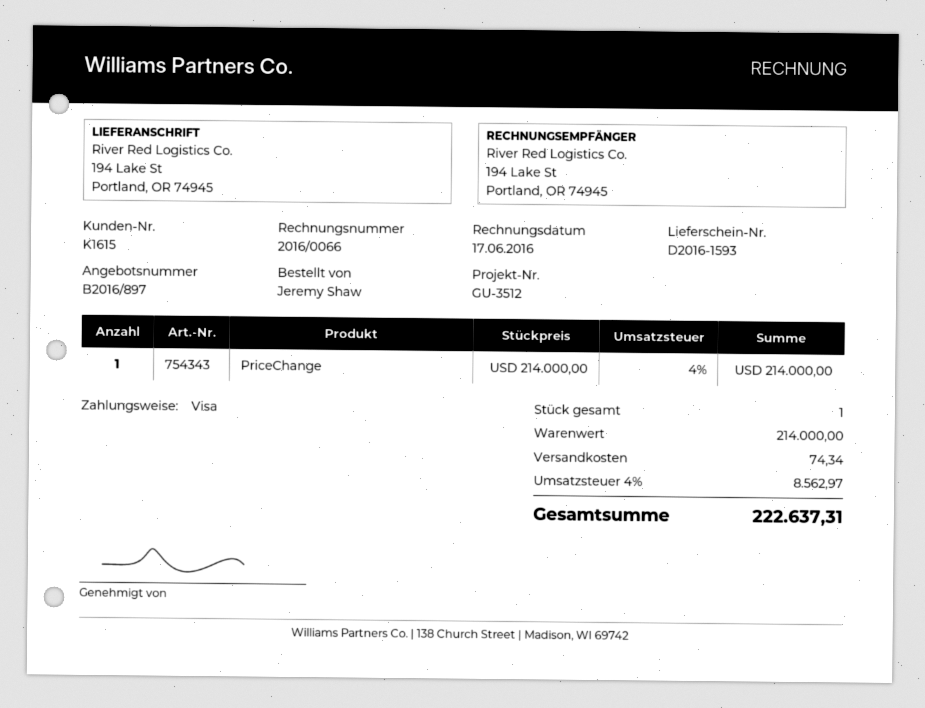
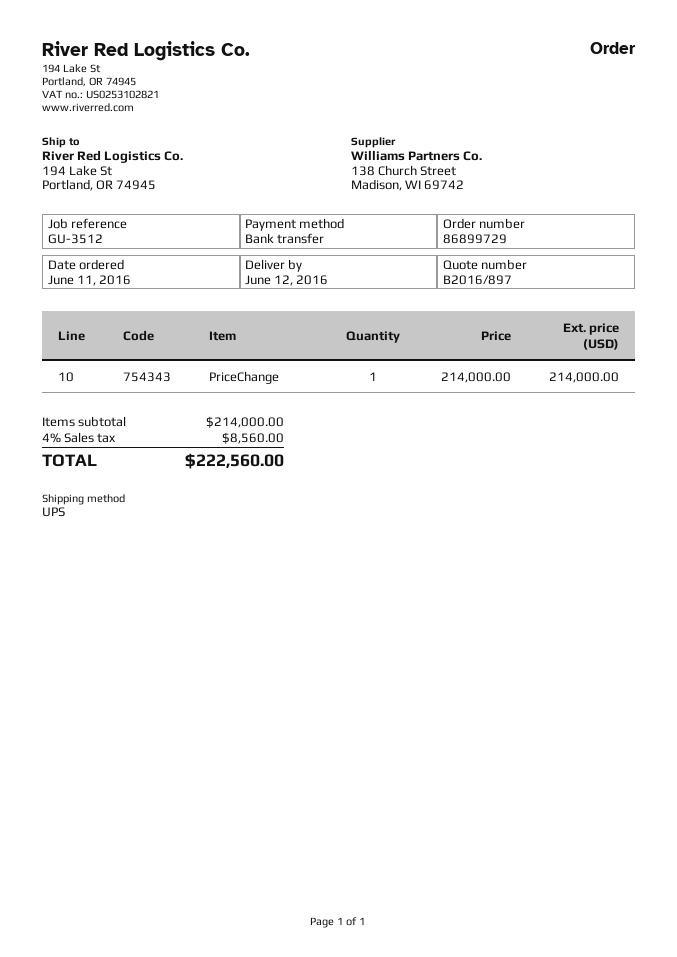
payment method: Visa -> bank transfer
shipping: 74.34 -> none
tax: 4% = 8562.97 -> 4% = 8560.00
total: 222637.31 -> 222560.00

